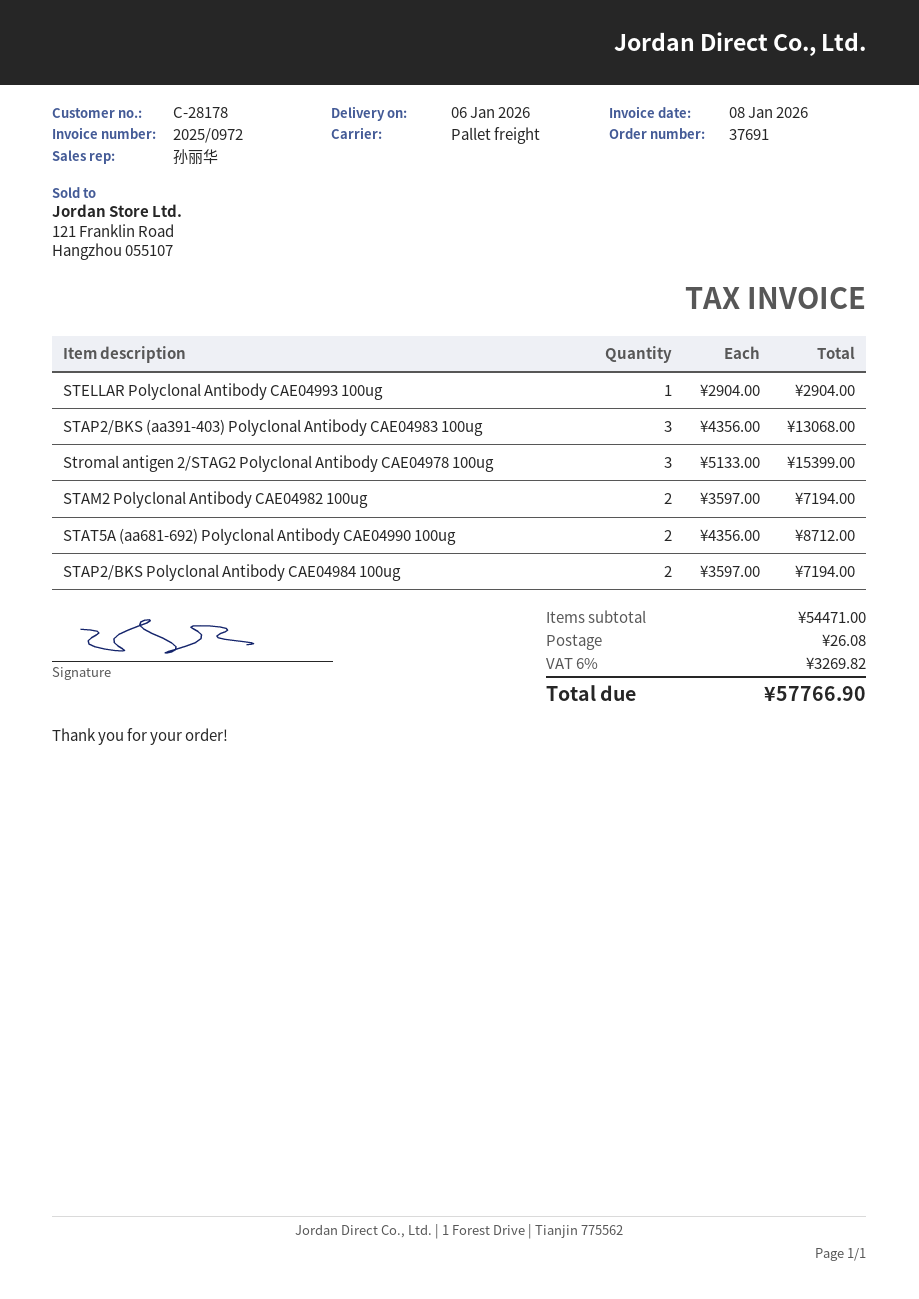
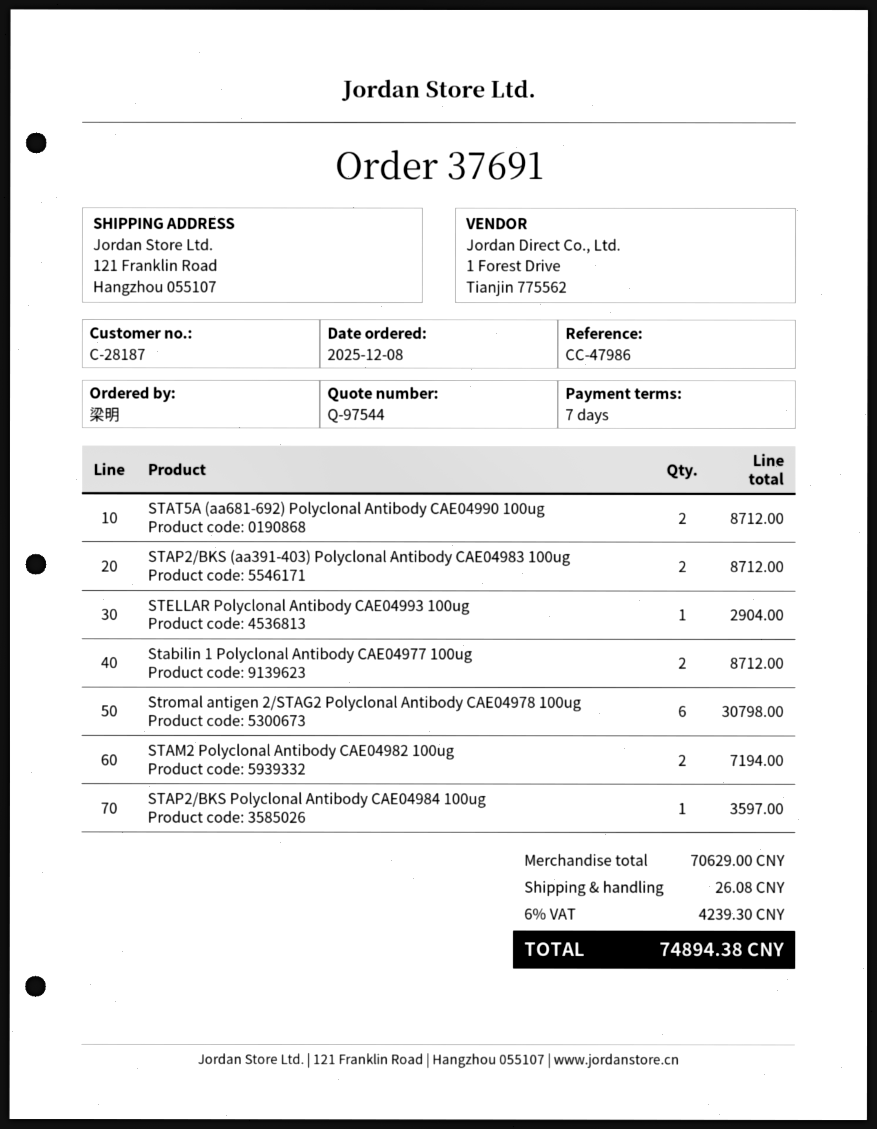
customer number: C-28178 -> C-28187
STAP2/BKS (aa391-403) Polyclonal Antibody CAE04983 100ug: 3 for 13068.00 -> 2 for 8712.00
Stromal antigen 2/STAG2 Polyclonal Antibody CAE04978 100ug: 3 for 15399.00 -> 6 for 30798.00
STAP2/BKS Polyclonal Antibody CAE04984 100ug: 2 for 7194.00 -> 1 for 3597.00
Stabilin 1 Polyclonal Antibody CAE04977 100ug: none -> 2 for 8712.00
subtotal: 54471.00 -> 70629.00
tax: 6% = 3269.82 -> 6% = 4239.30
total: 57766.90 -> 74894.38

